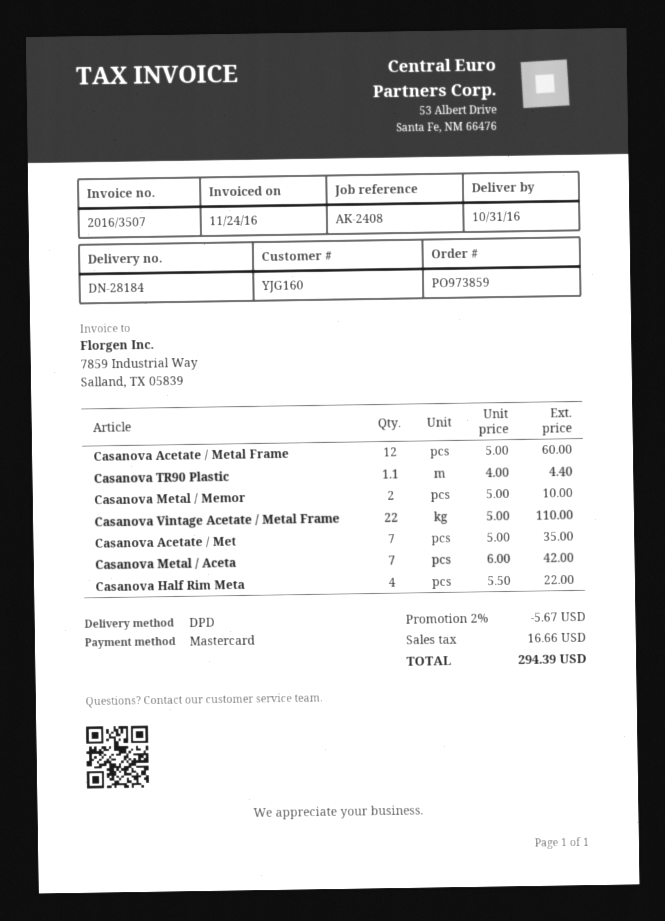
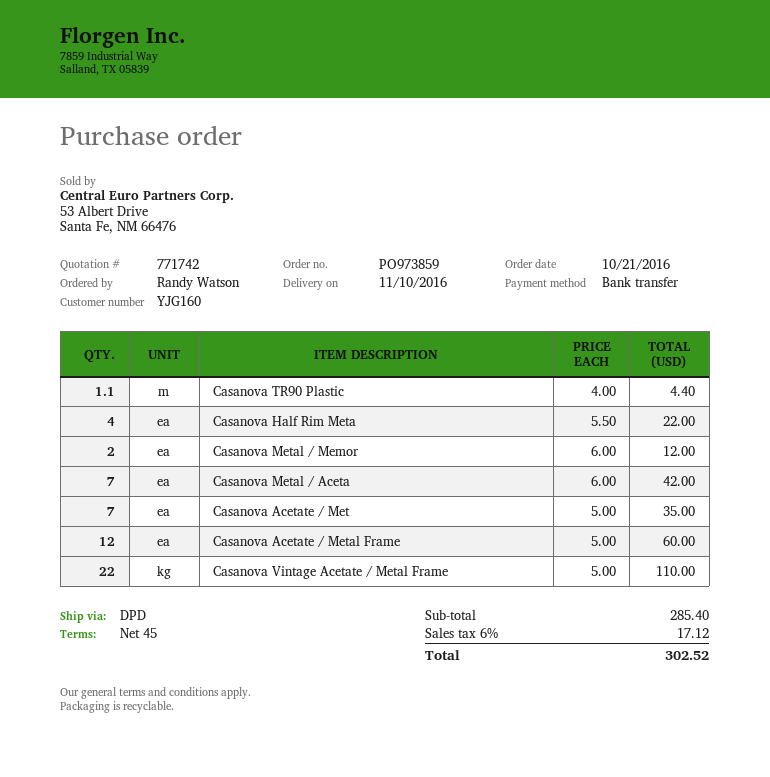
delivery date: 2016-10-31 -> 2016-11-10
payment method: Mastercard -> bank transfer
Casanova Metal / Memor: 2 x 5.00 = 10.00 -> 2 x 6.00 = 12.00
discount: 2% = 5.67 -> none
tax: 16.66 -> 17.12
total: 294.39 -> 302.52

